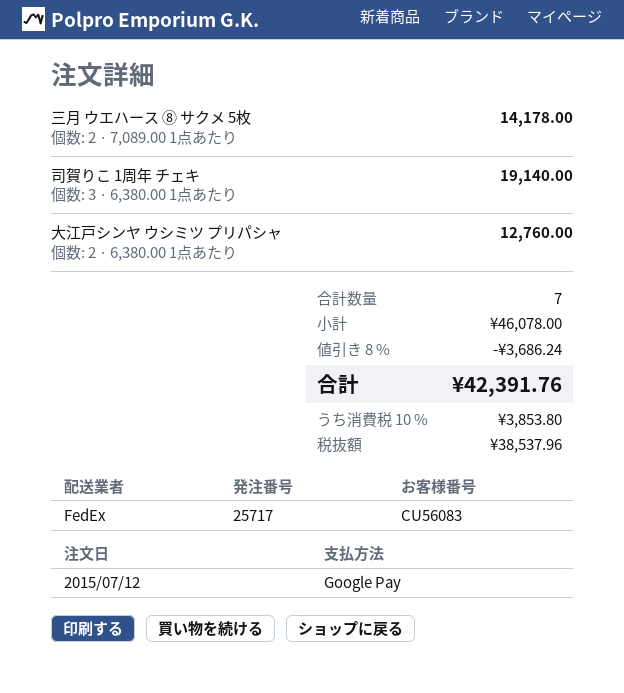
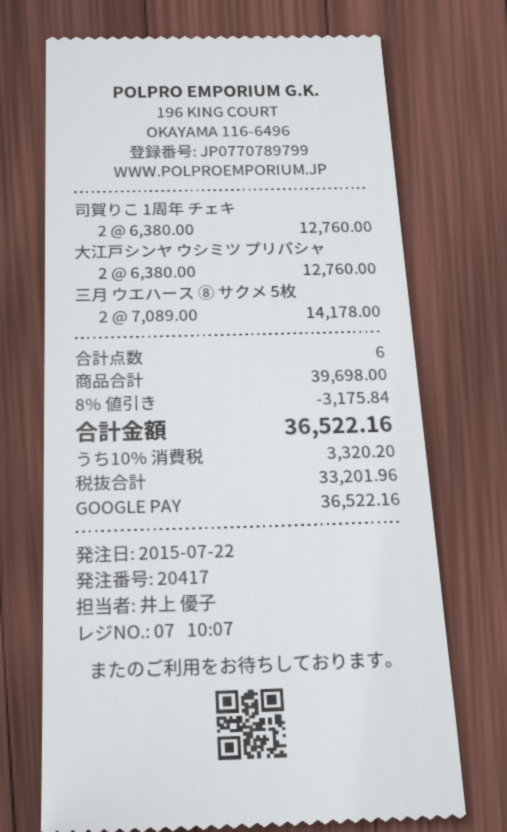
order number: 25717 -> 20417
order date: 2015-07-12 -> 2015-07-22
司賀りこ 1周年 チェキ: 3 x 6380.00 = 19140.00 -> 2 x 6380.00 = 12760.00
total quantity: 7 -> 6
subtotal: 46078.00 -> 39698.00
discount: 8% = 3686.24 -> 8% = 3175.84
net: 38537.96 -> 33201.96
tax: 10% = 3853.80 -> 10% = 3320.20
total: 42391.76 -> 36522.16

